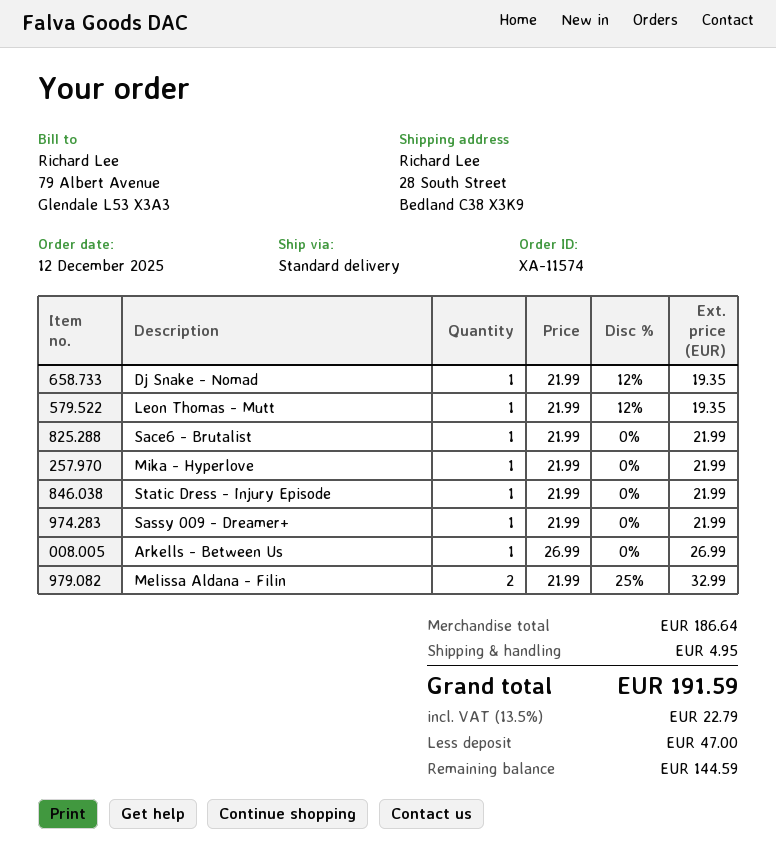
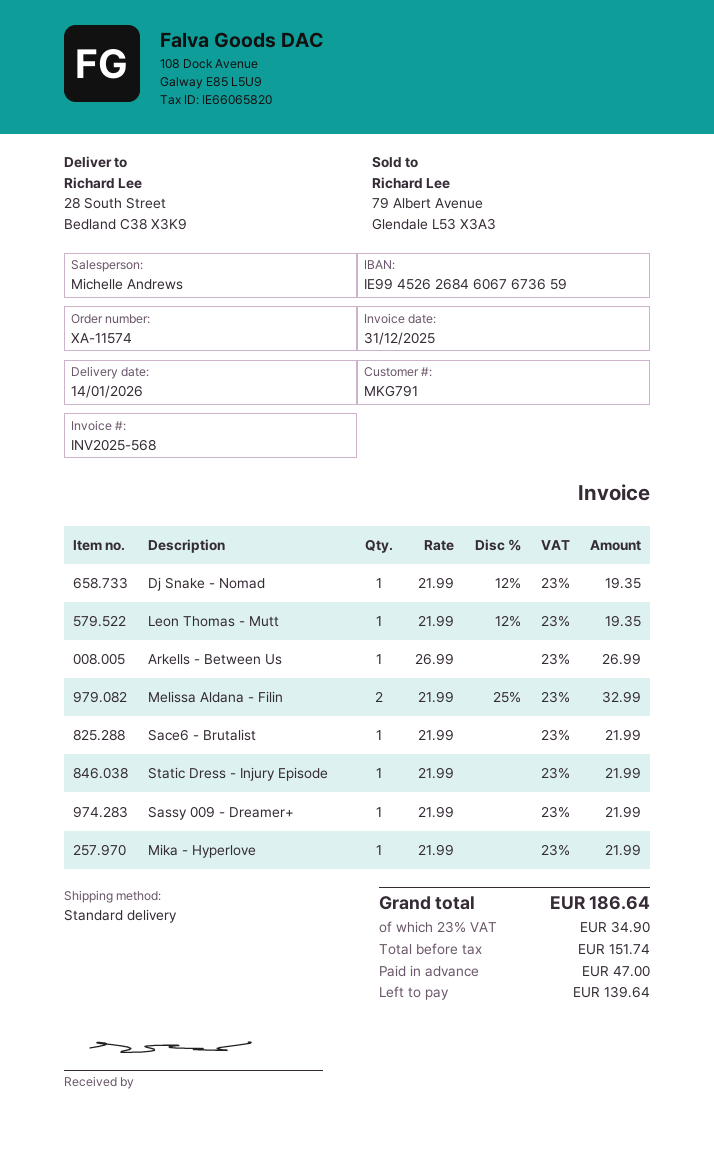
shipping: 4.95 -> none
tax: 13.5% = 22.79 -> 23% = 34.90
total: 191.59 -> 186.64
balance: 144.59 -> 139.64

